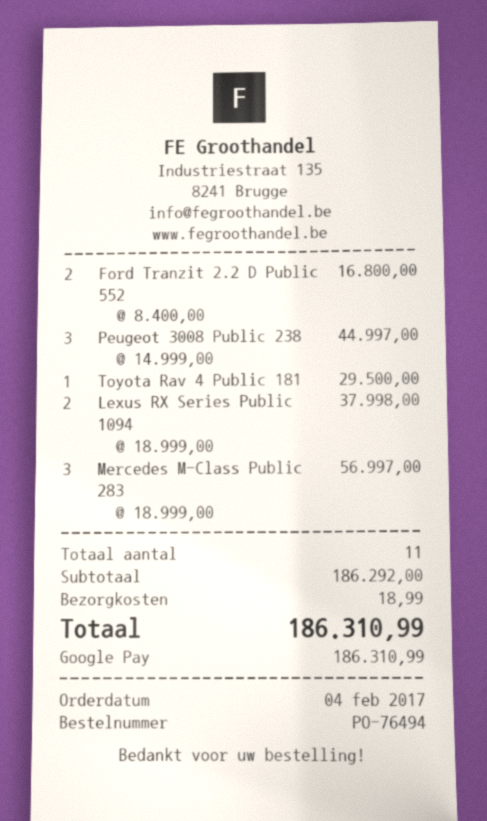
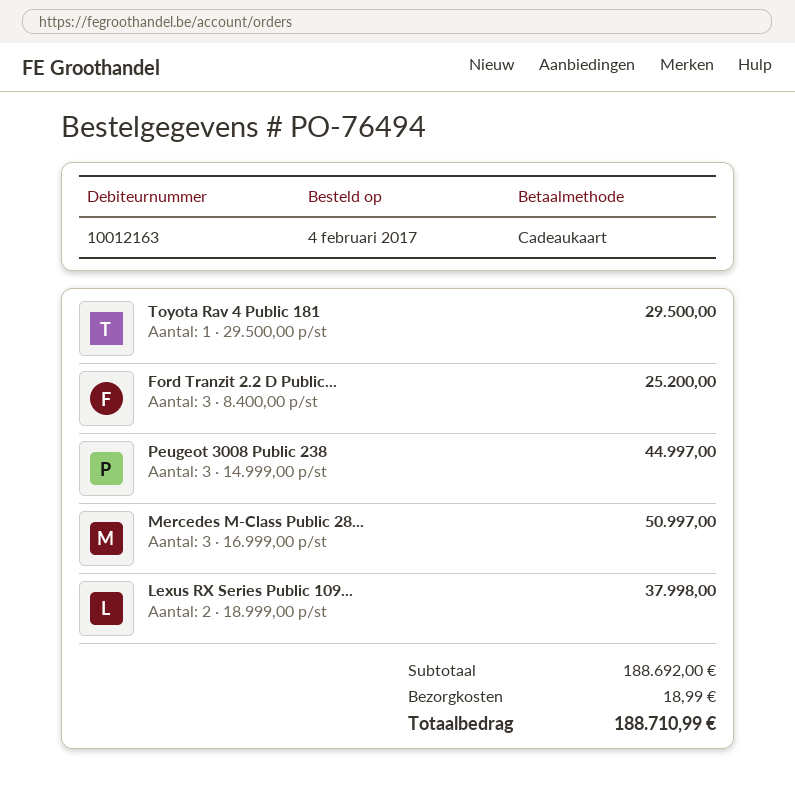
payment method: Google Pay -> gift card
Ford Tranzit 2.2 D Public 552: 2 x 8400.00 = 16800.00 -> 3 x 8400.00 = 25200.00
Mercedes M-Class Public 283: 3 x 18999.00 = 56997.00 -> 3 x 16999.00 = 50997.00
subtotal: 186292.00 -> 188692.00
total: 186310.99 -> 188710.99

